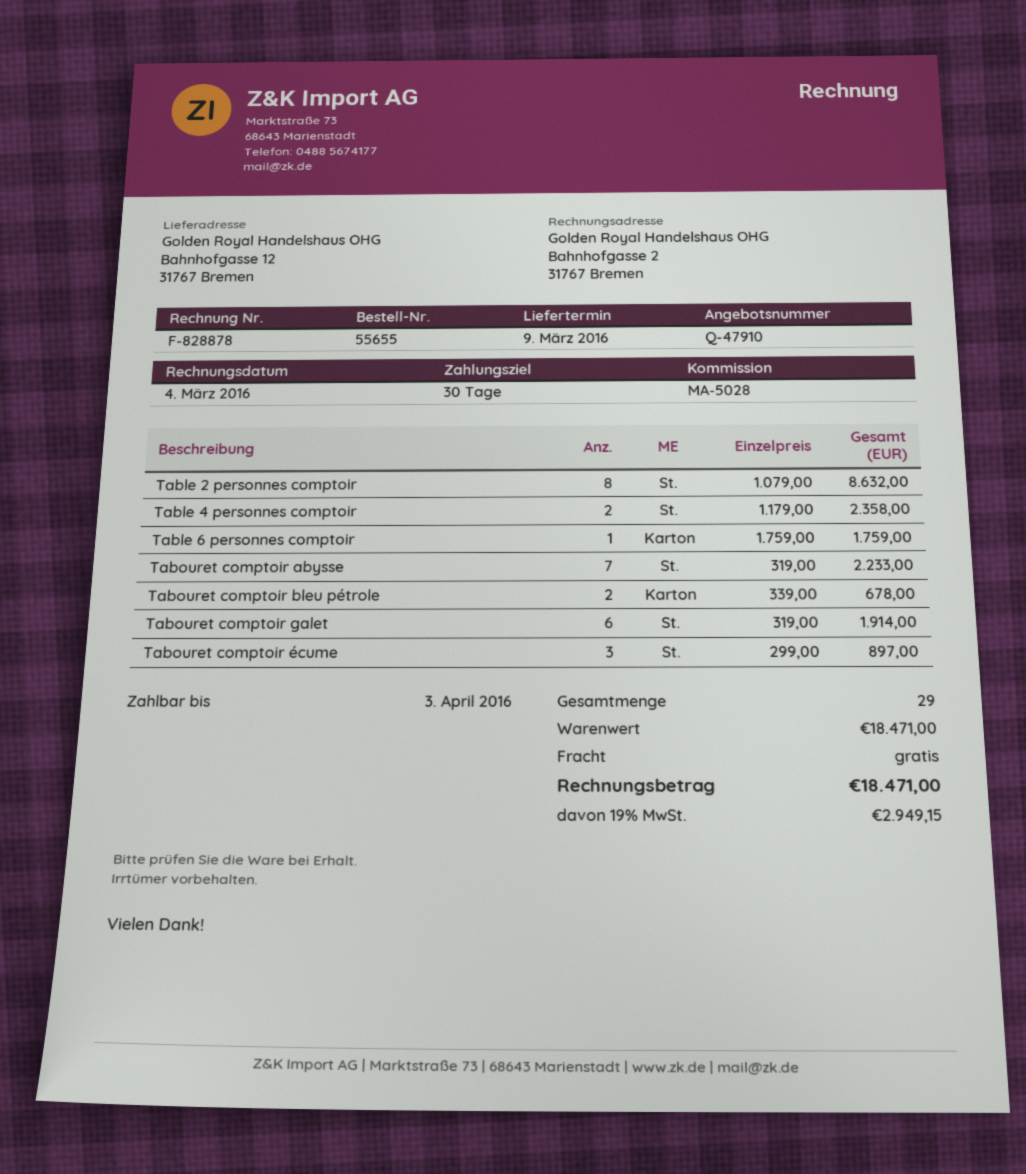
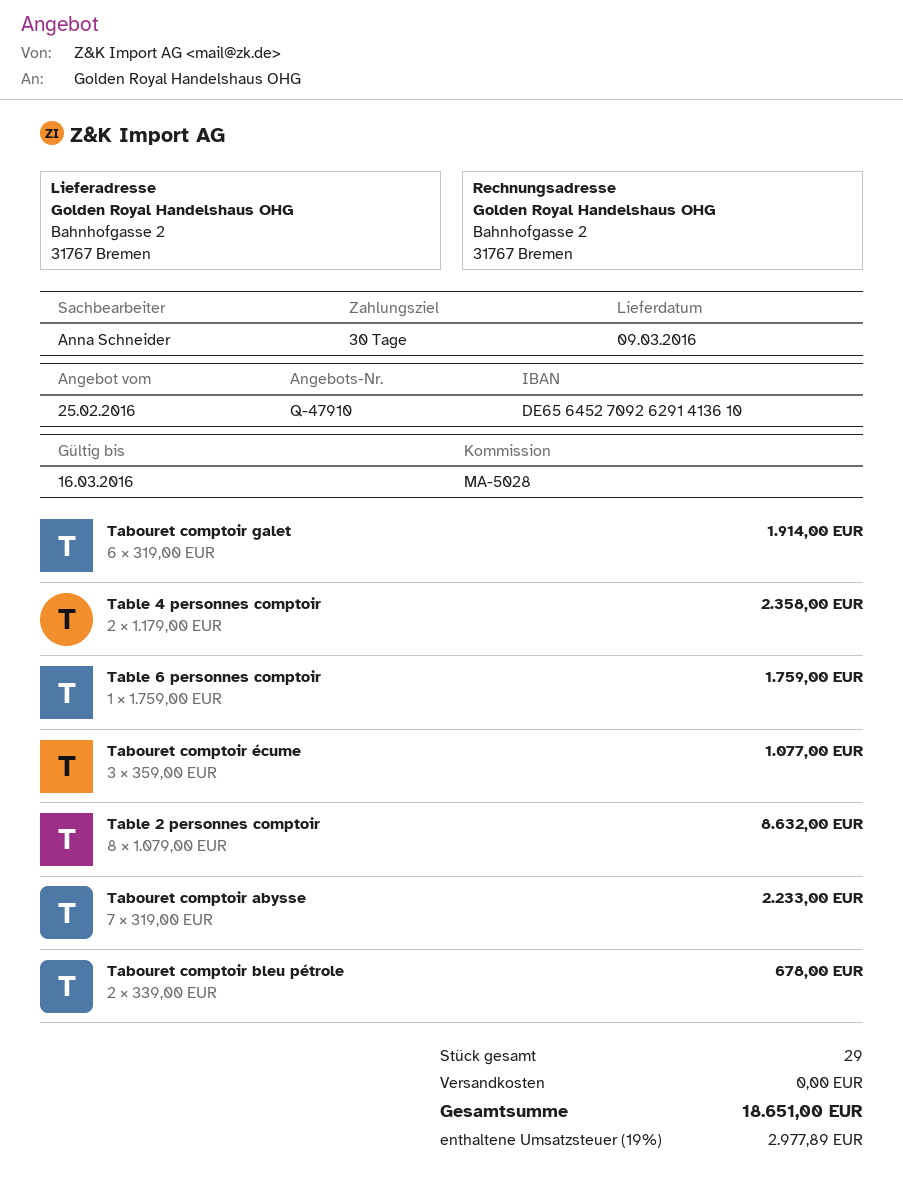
ship to: Bahnhofgasse 12, 31767 Bremen -> Bahnhofgasse 2, 31767 Bremen
Tabouret comptoir écume: 3 x 299.00 = 897.00 -> 3 x 359.00 = 1077.00
tax: 19% = 2949.15 -> 19% = 2977.89
total: 18471.00 -> 18651.00

